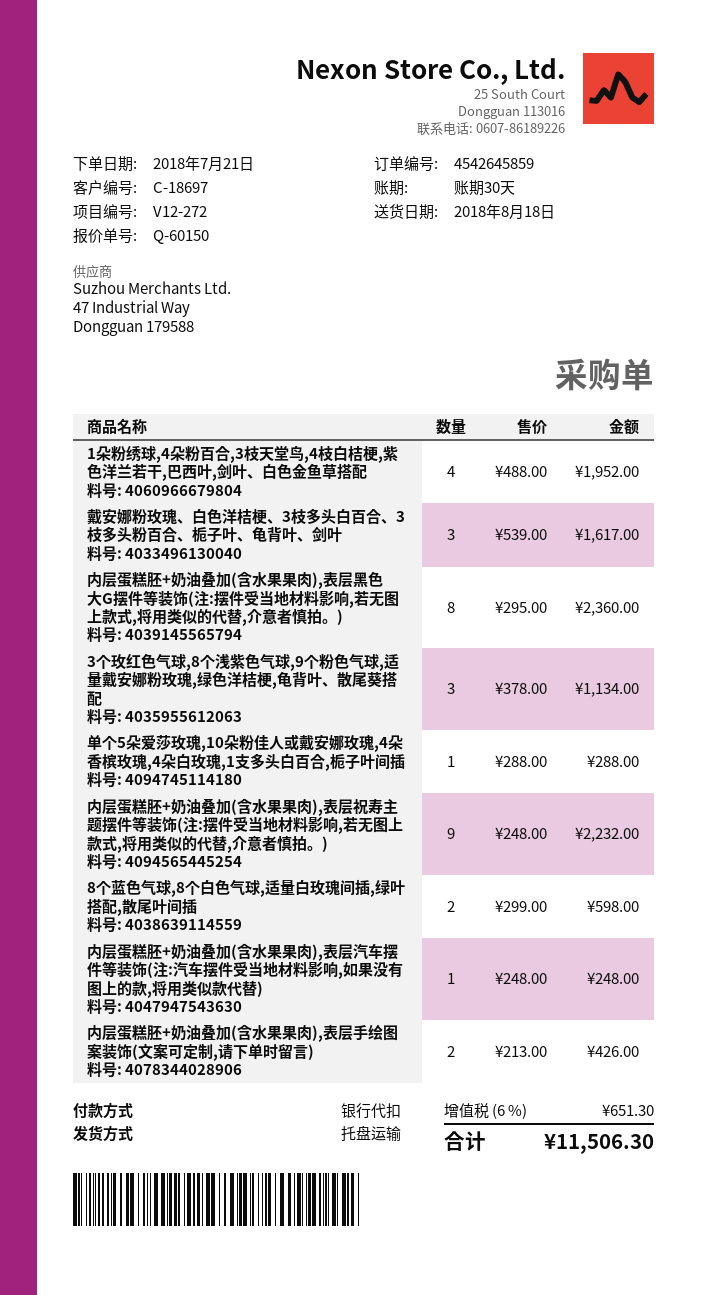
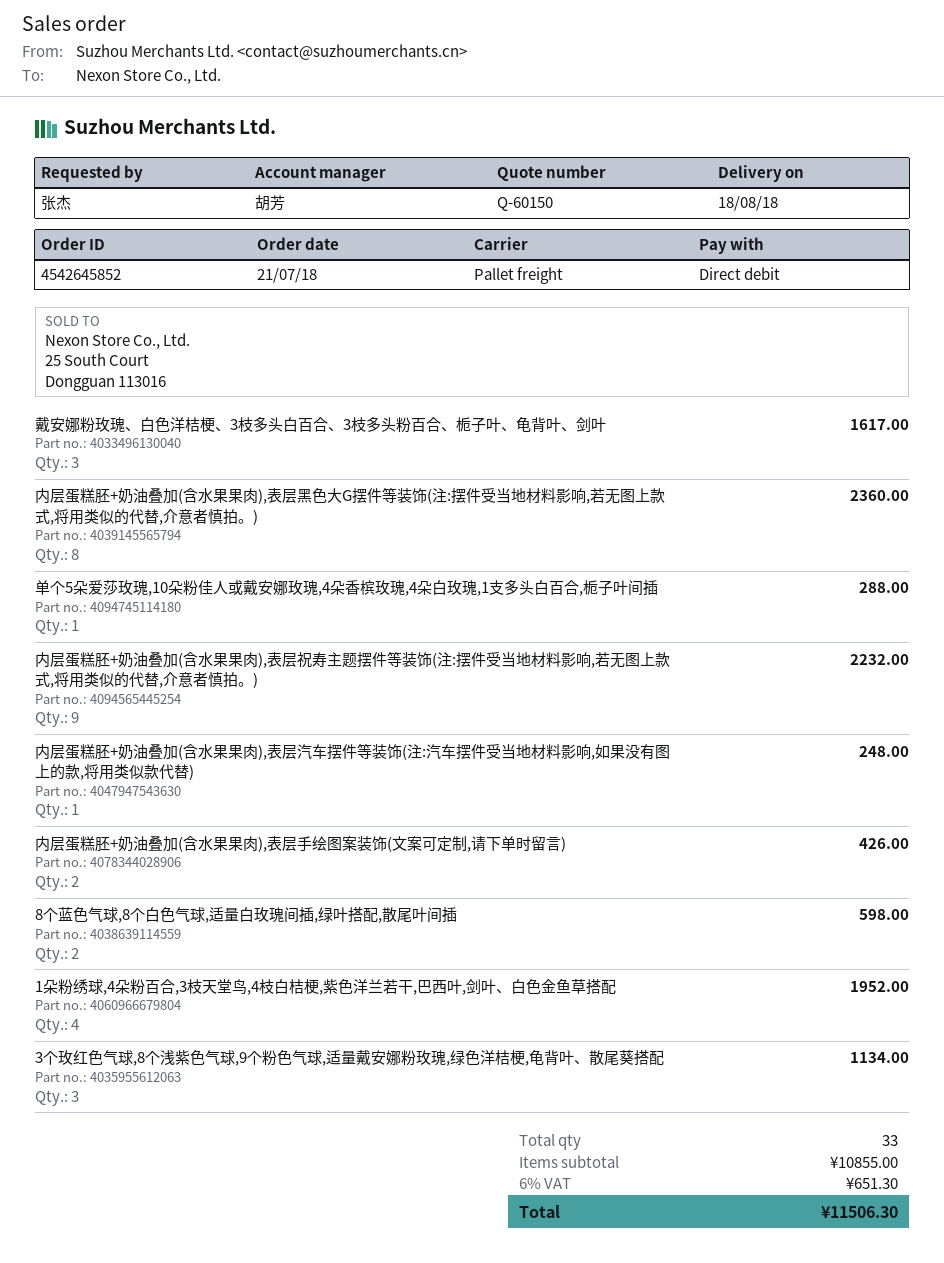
order number: 4542645859 -> 4542645852

